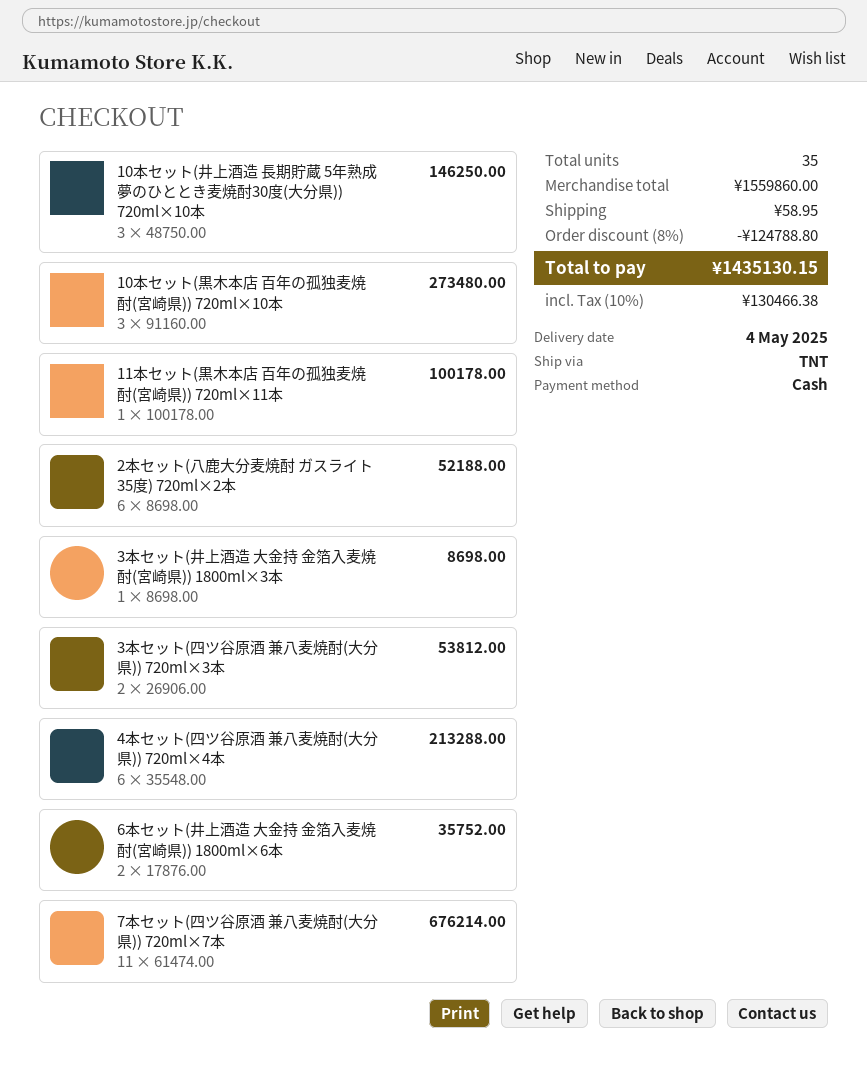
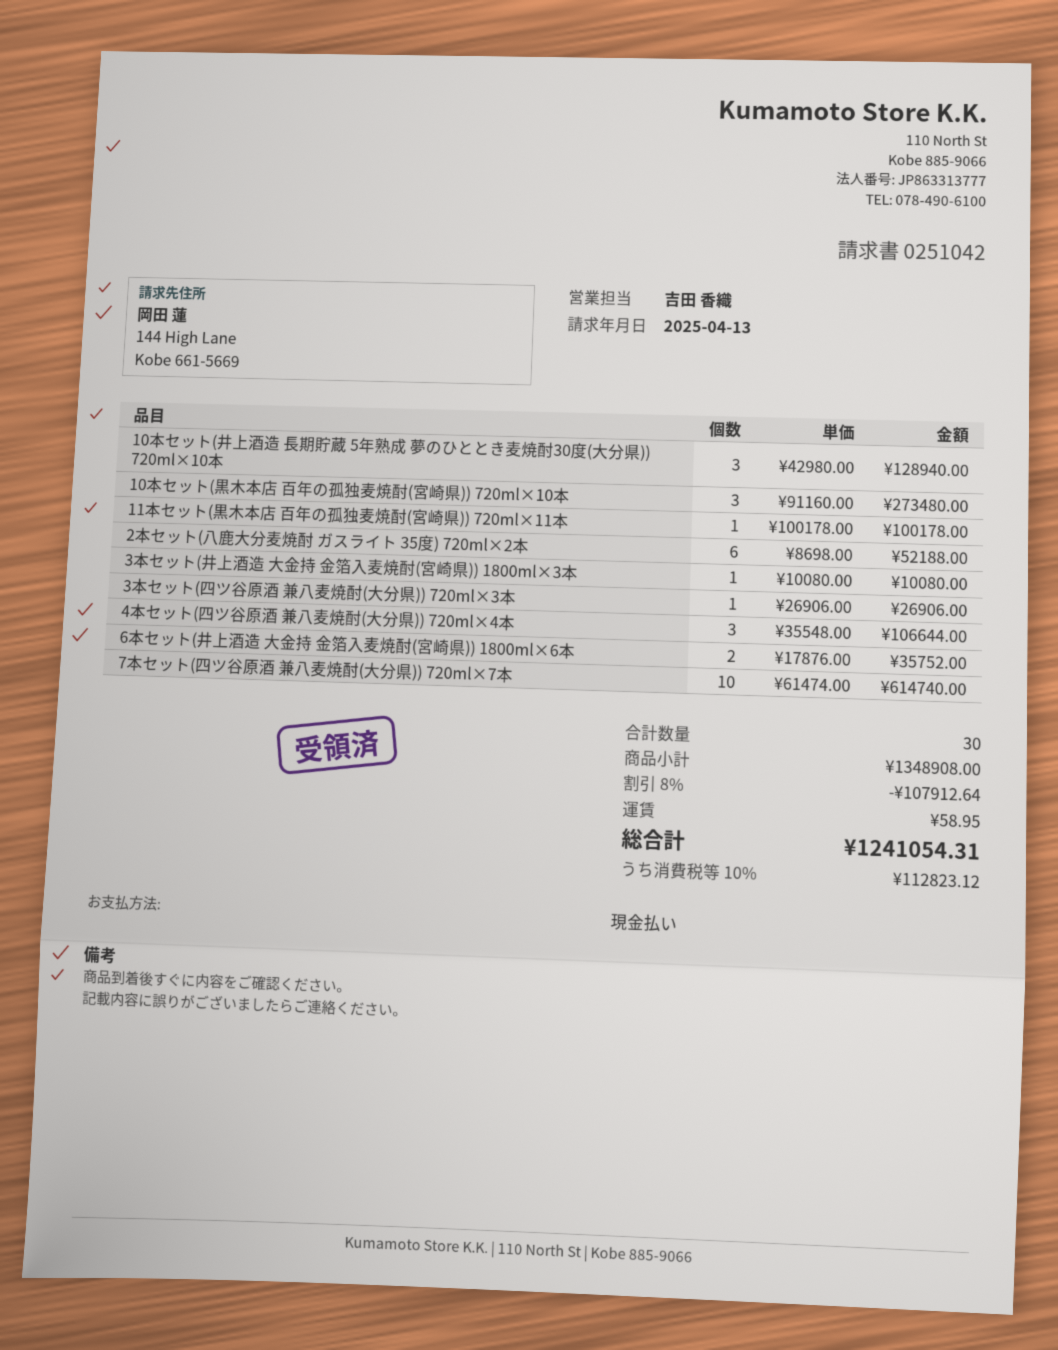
10本セット(井上酒造 長期貯蔵 5年熟成 夢のひととき麦焼酎30度(大分県)) 720ml×10本: 3 x 48750.00 = 146250.00 -> 3 x 42980.00 = 128940.00
3本セット(井上酒造 大金持 金箔入麦焼酎(宮崎県)) 1800ml×3本: 1 x 8698.00 = 8698.00 -> 1 x 10080.00 = 10080.00
3本セット(四ツ谷原酒 兼八麦焼酎(大分県)) 720ml×3本: 2 x 26906.00 = 53812.00 -> 1 x 26906.00 = 26906.00
4本セット(四ツ谷原酒 兼八麦焼酎(大分県)) 720ml×4本: 6 x 35548.00 = 213288.00 -> 3 x 35548.00 = 106644.00
7本セット(四ツ谷原酒 兼八麦焼酎(大分県)) 720ml×7本: 11 x 61474.00 = 676214.00 -> 10 x 61474.00 = 614740.00
total quantity: 35 -> 30
subtotal: 1559860.00 -> 1348908.00
discount: 8% = 124788.80 -> 8% = 107912.64
tax: 10% = 130466.38 -> 10% = 112823.12
total: 1435130.15 -> 1241054.31

